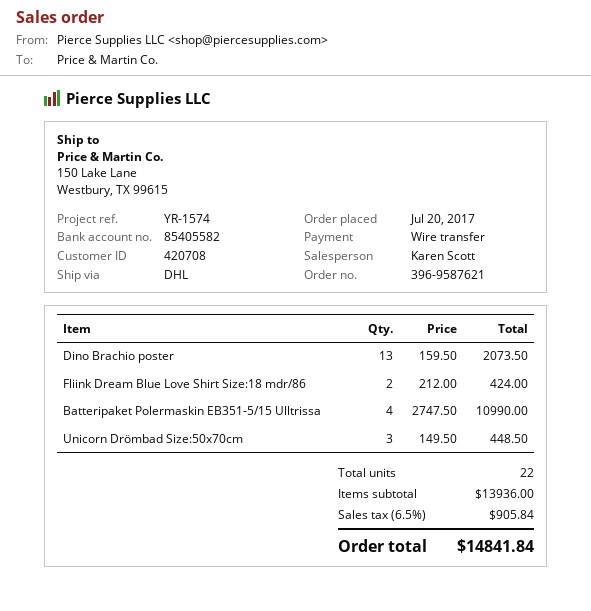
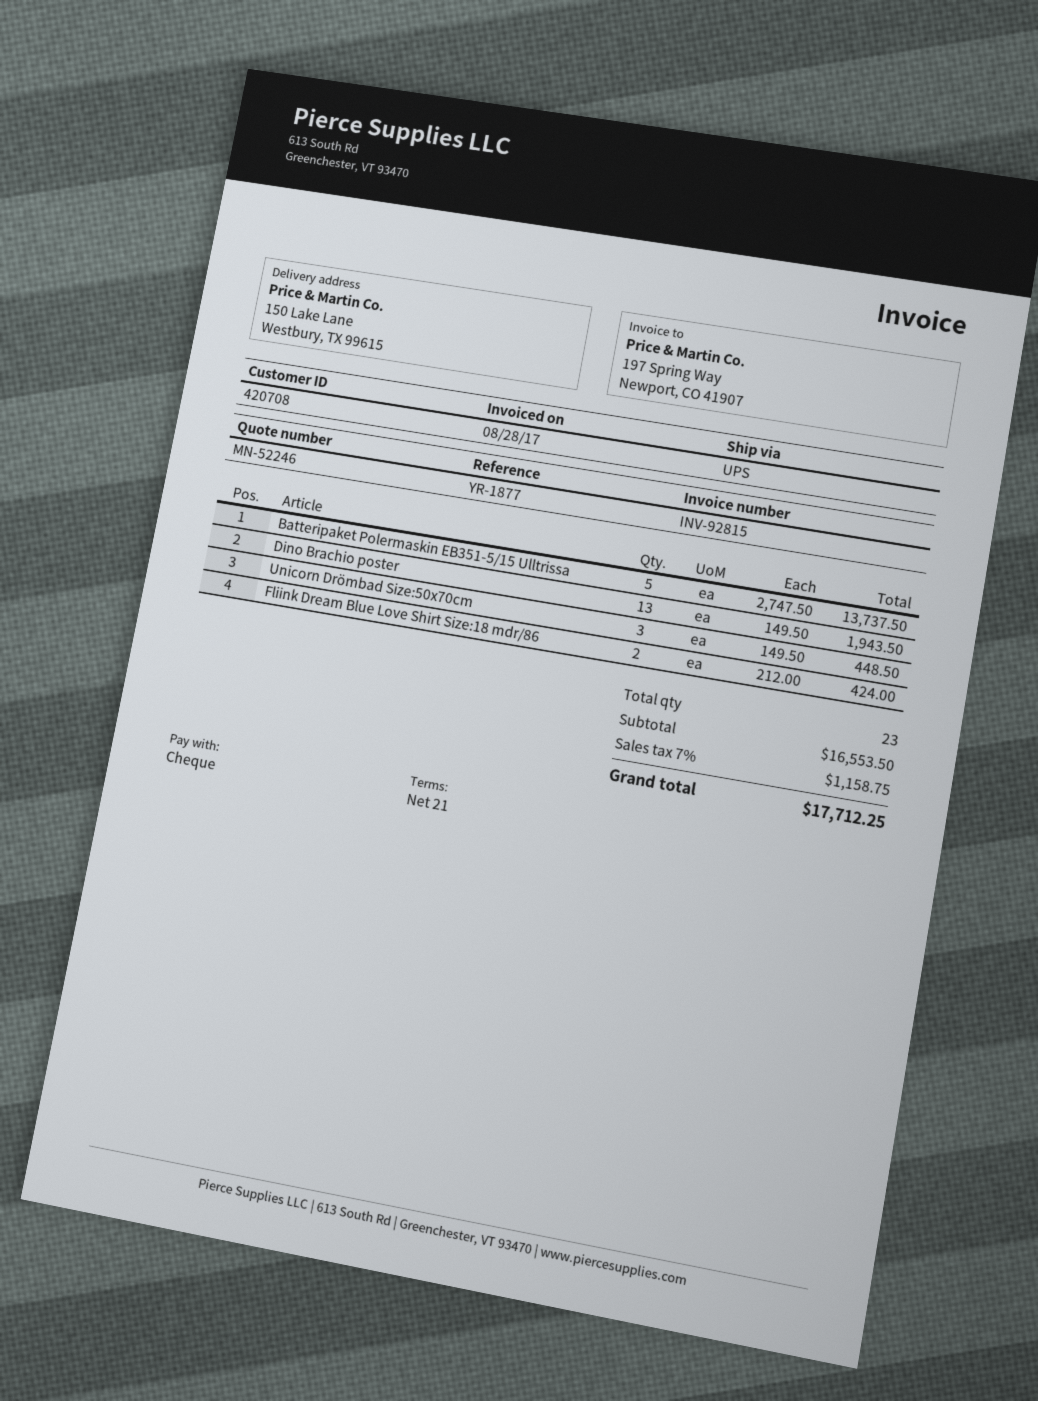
reference: YR-1574 -> YR-1877
payment method: bank transfer -> cheque
shipping method: DHL -> UPS
Dino Brachio poster: 13 x 159.50 = 2073.50 -> 13 x 149.50 = 1943.50
Batteripaket Polermaskin EB351-5/15 Ulltrissa: 4 x 2747.50 = 10990.00 -> 5 x 2747.50 = 13737.50
total quantity: 22 -> 23
subtotal: 13936.00 -> 16553.50
tax: 6.5% = 905.84 -> 7% = 1158.75
total: 14841.84 -> 17712.25

